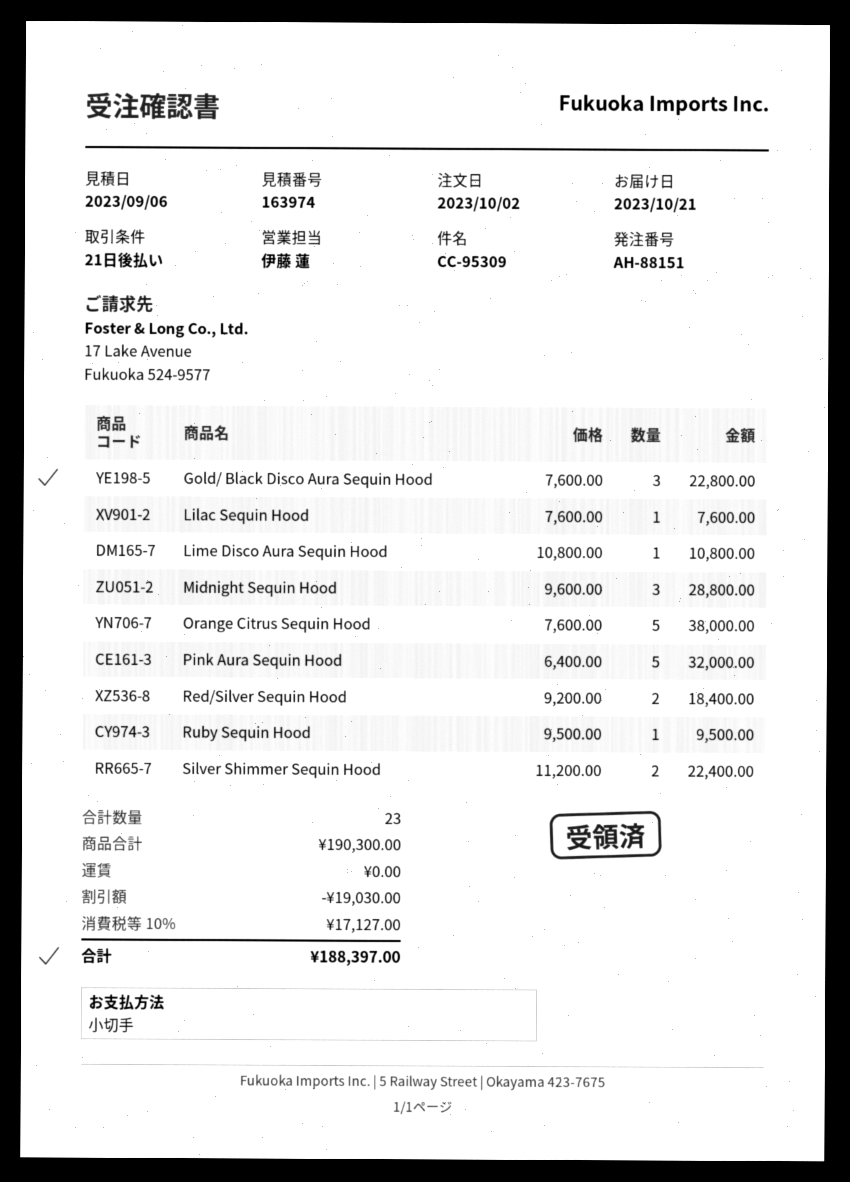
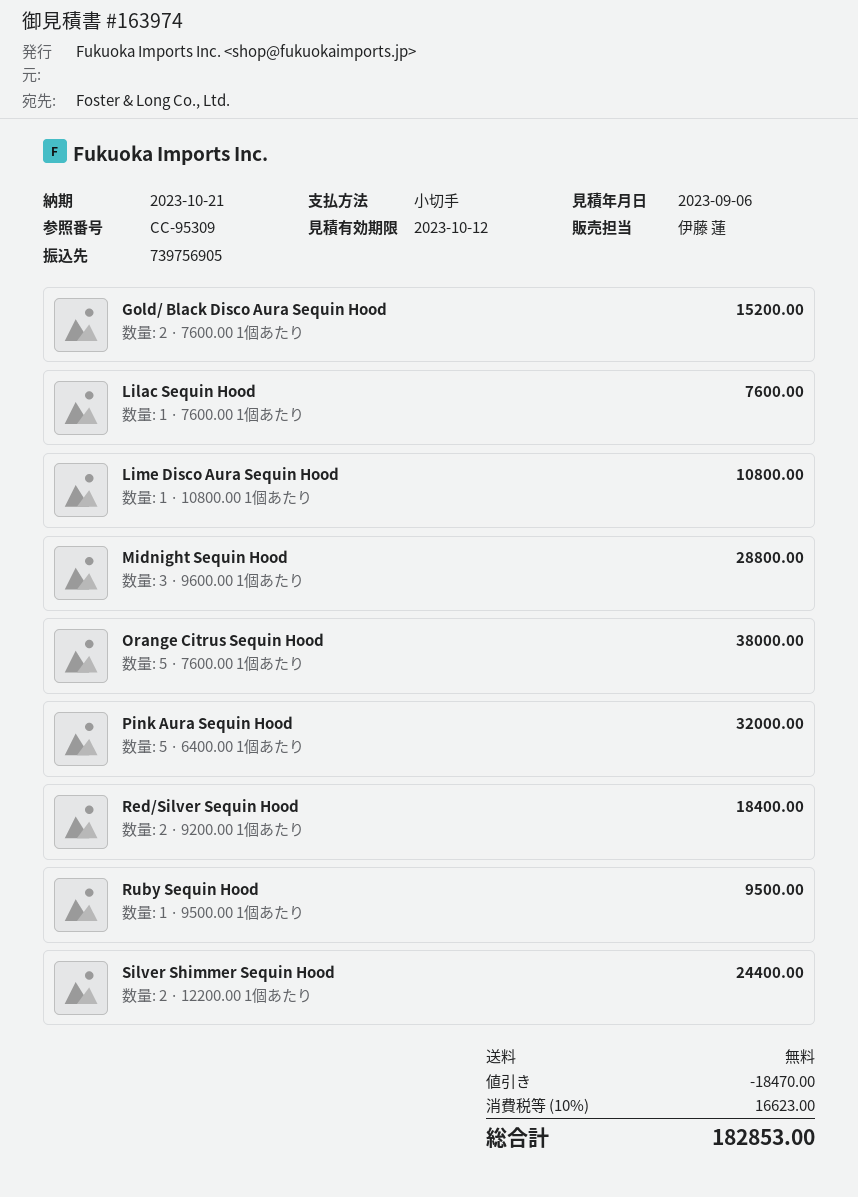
Gold/ Black Disco Aura Sequin Hood: 3 x 7600.00 = 22800.00 -> 2 x 7600.00 = 15200.00
Silver Shimmer Sequin Hood: 2 x 11200.00 = 22400.00 -> 2 x 12200.00 = 24400.00
discount: 19030.00 -> 18470.00
tax: 10% = 17127.00 -> 10% = 16623.00
total: 188397.00 -> 182853.00

